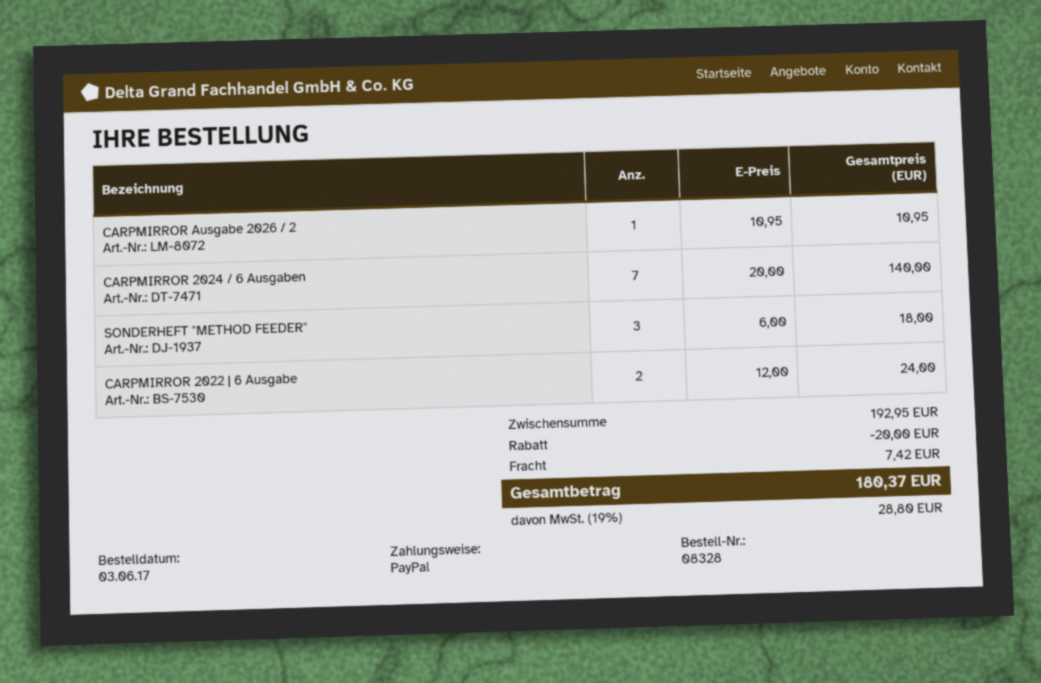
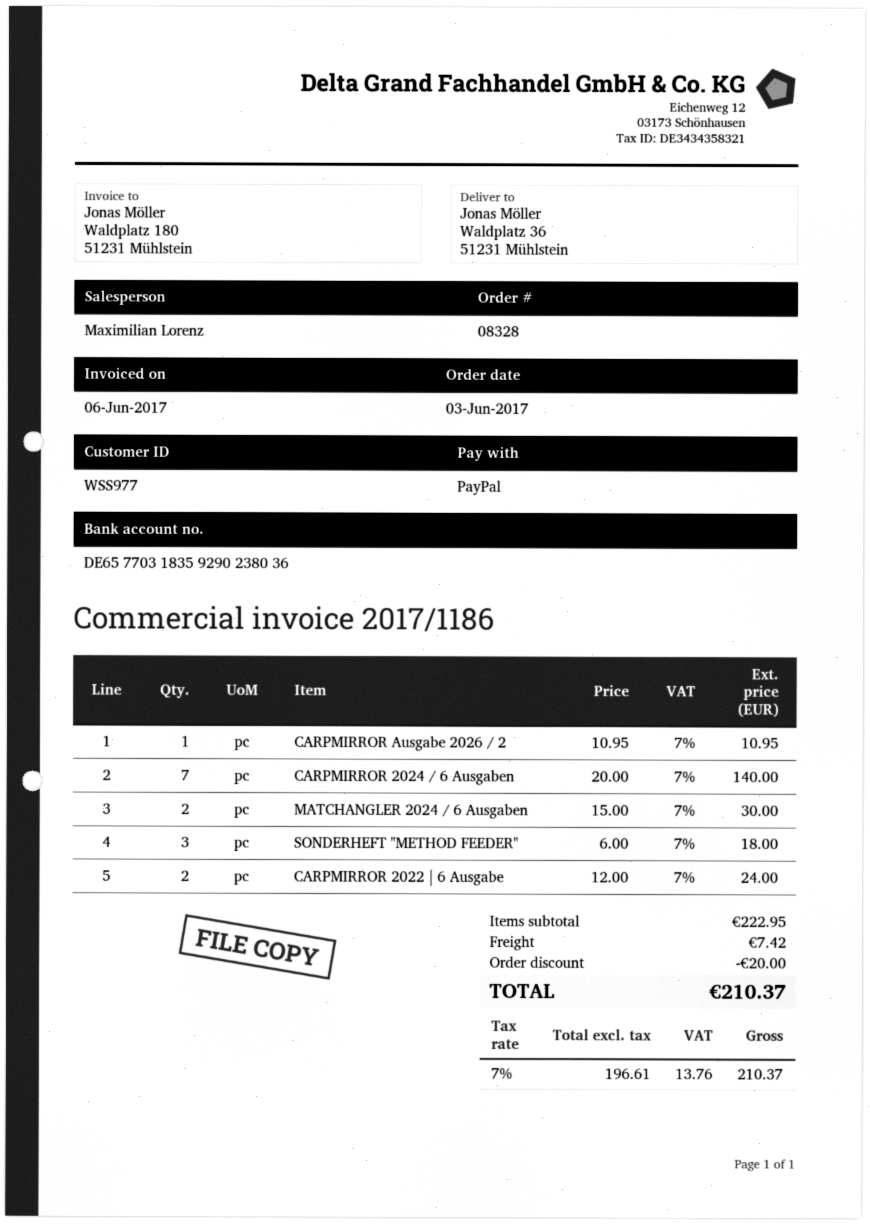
MATCHANGLER 2024 / 6 Ausgaben: none -> 2 x 15.00 = 30.00
subtotal: 192.95 -> 222.95
tax: 19% = 28.80 -> 7% = 13.76
total: 180.37 -> 210.37

